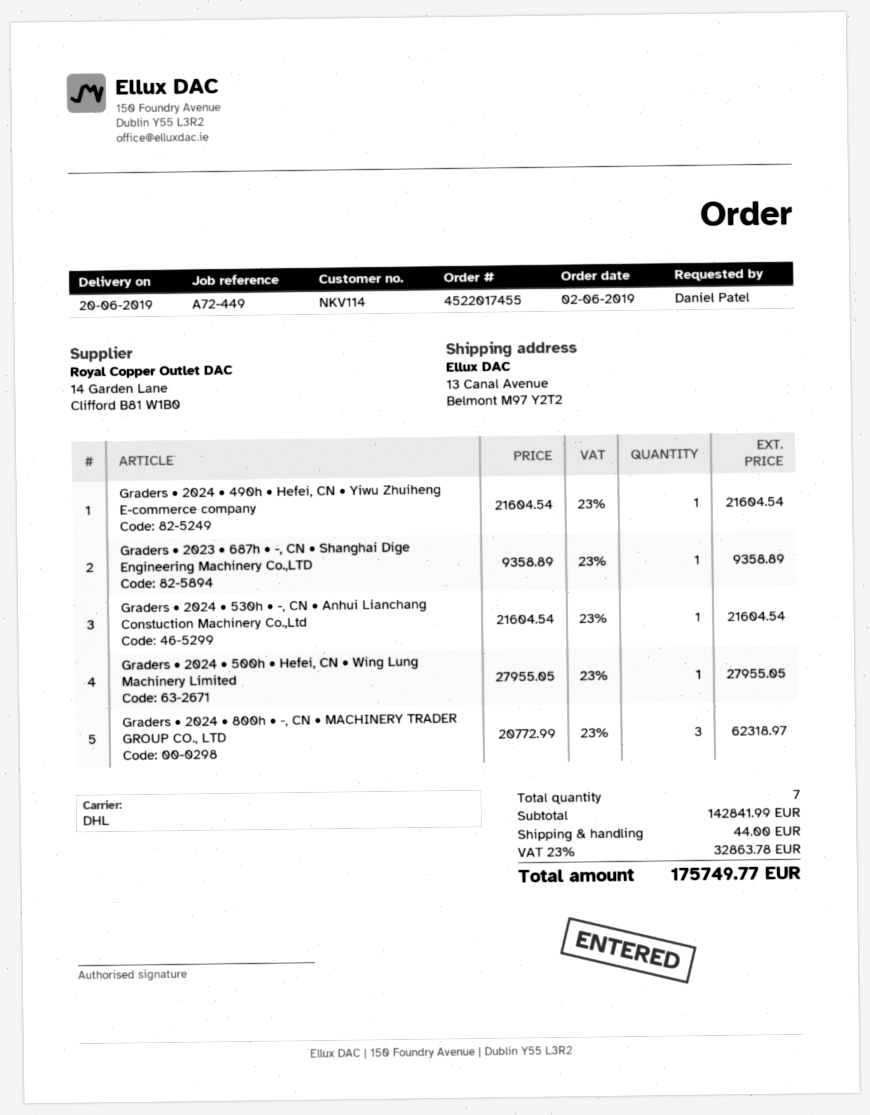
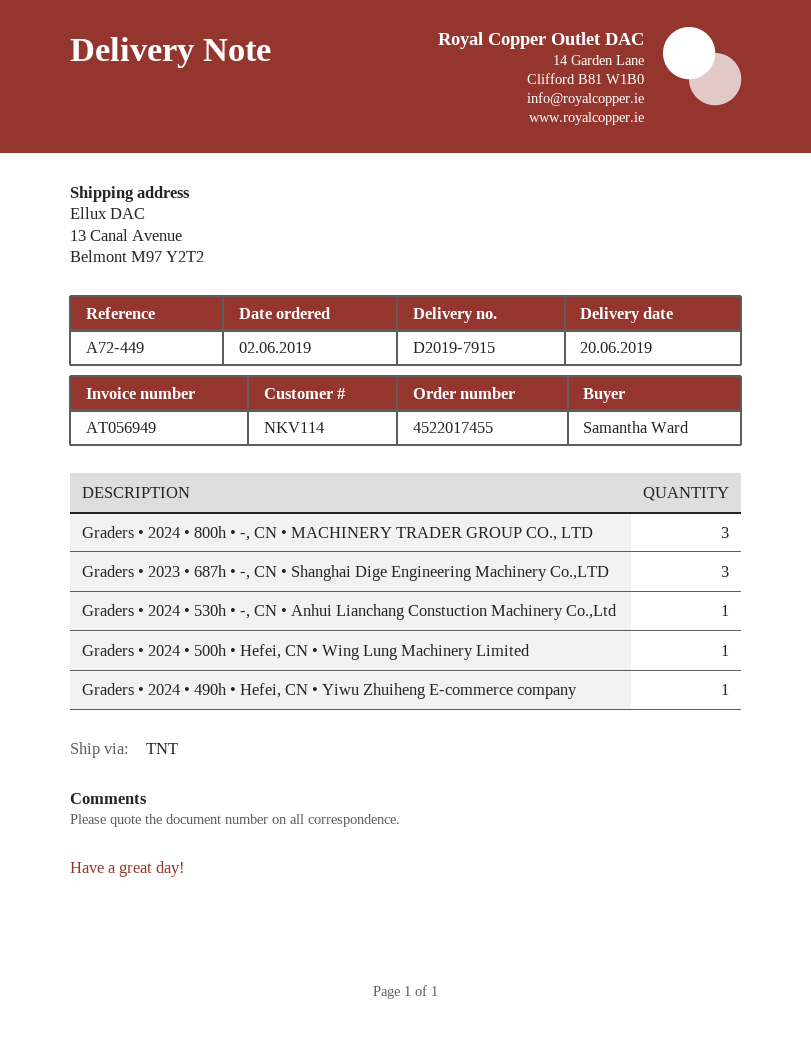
ordered by: Daniel Patel -> Samantha Ward
shipping method: DHL -> TNT
Graders • 2023 • 687h • -, CN • Shanghai Dige Engineering Machinery Co.,LTD: 1 -> 3

